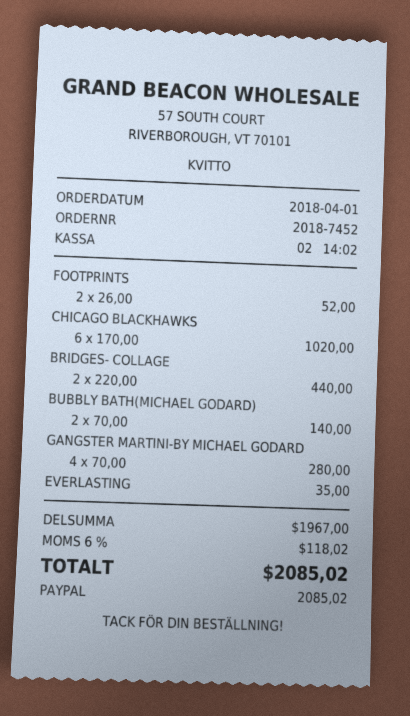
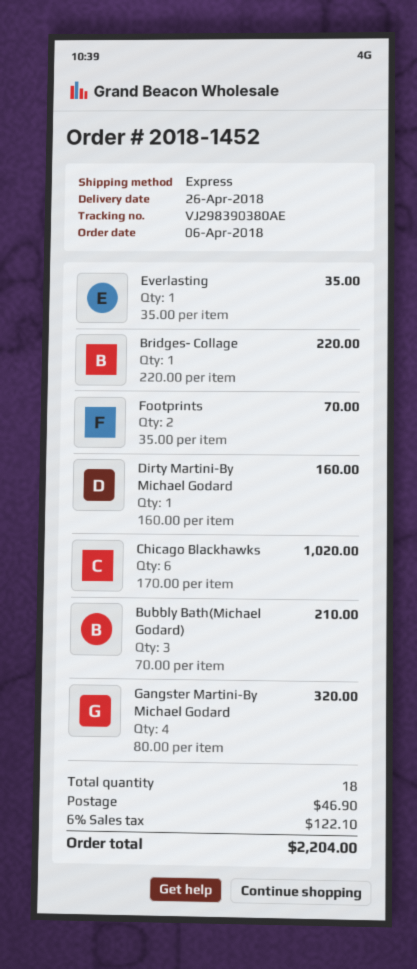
order number: 2018-7452 -> 2018-1452
order date: 2018-04-01 -> 2018-04-06
FOOTPRINTS: 2 x 26.00 = 52.00 -> 2 x 35.00 = 70.00
BRIDGES- COLLAGE: 2 x 220.00 = 440.00 -> 1 x 220.00 = 220.00
BUBBLY BATH(MICHAEL GODARD): 2 x 70.00 = 140.00 -> 3 x 70.00 = 210.00
GANGSTER MARTINI-BY MICHAEL GODARD: 4 x 70.00 = 280.00 -> 4 x 80.00 = 320.00
Dirty Martini-By Michael Godard: none -> 1 x 160.00 = 160.00
shipping: none -> 46.90
tax: 6% = 118.02 -> 6% = 122.10
total: 2085.02 -> 2204.00

